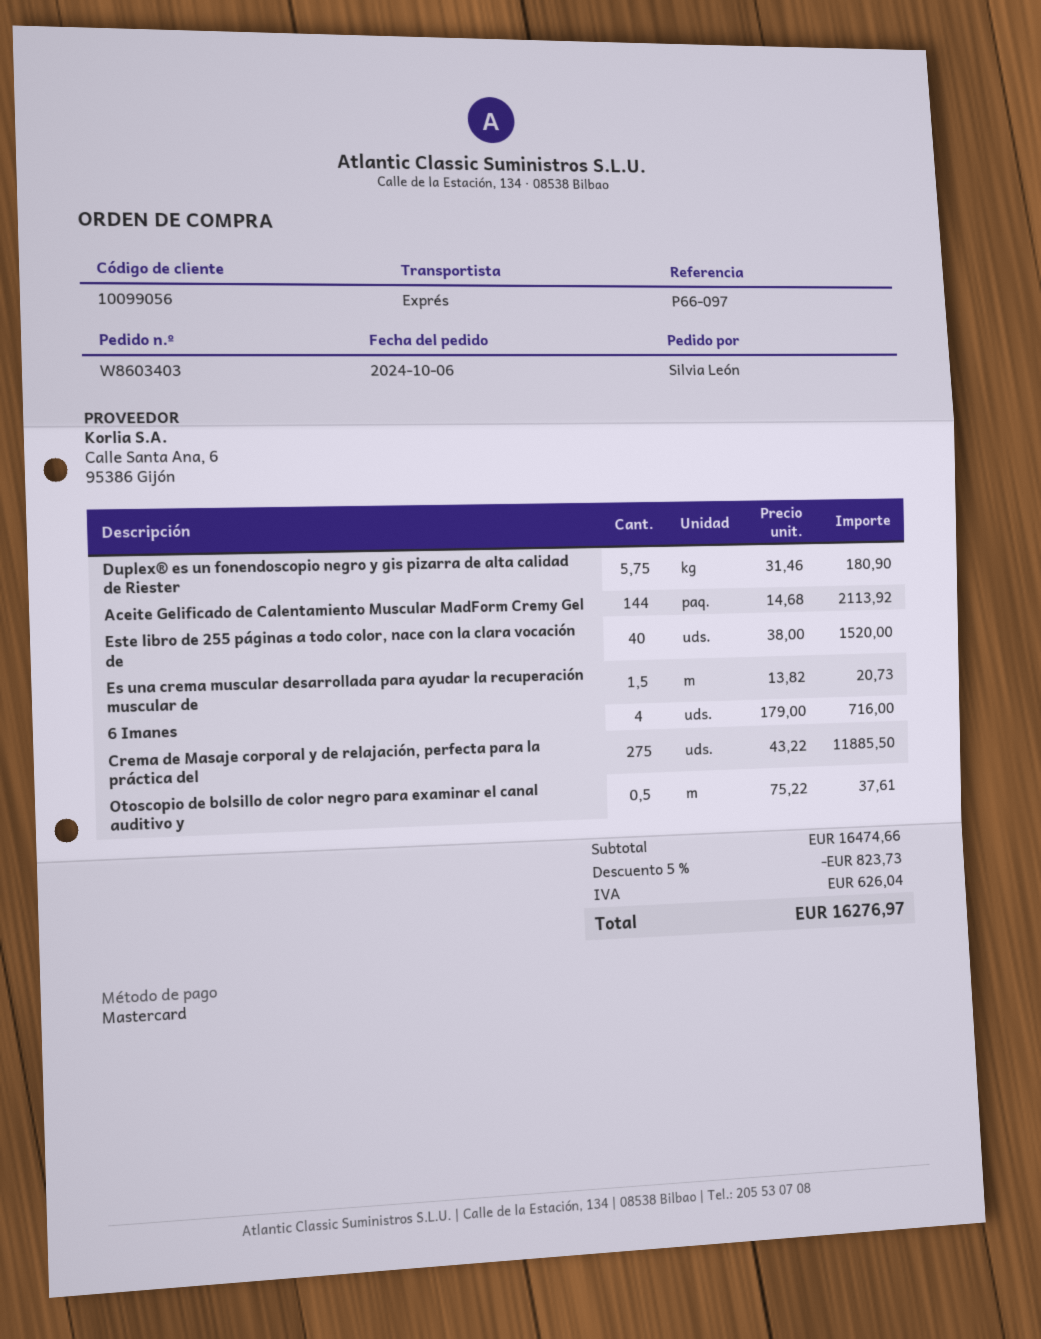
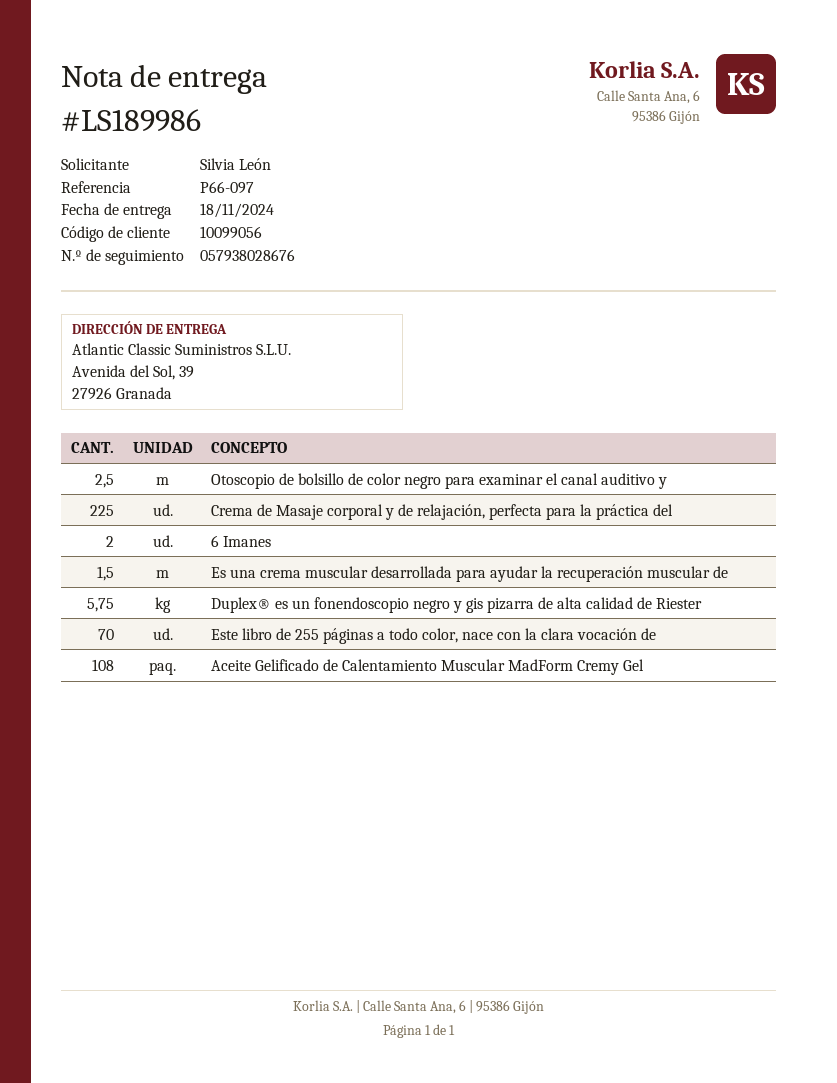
Aceite Gelificado de Calentamiento Muscular MadForm Cremy Gel: 144 -> 108
Este libro de 255 páginas a todo color, nace con la clara vocación de: 40 -> 70
6 Imanes: 4 -> 2
Crema de Masaje corporal y de relajación, perfecta para la práctica del: 275 -> 225
Otoscopio de bolsillo de color negro para examinar el canal auditivo y: 0.5 -> 2.5

